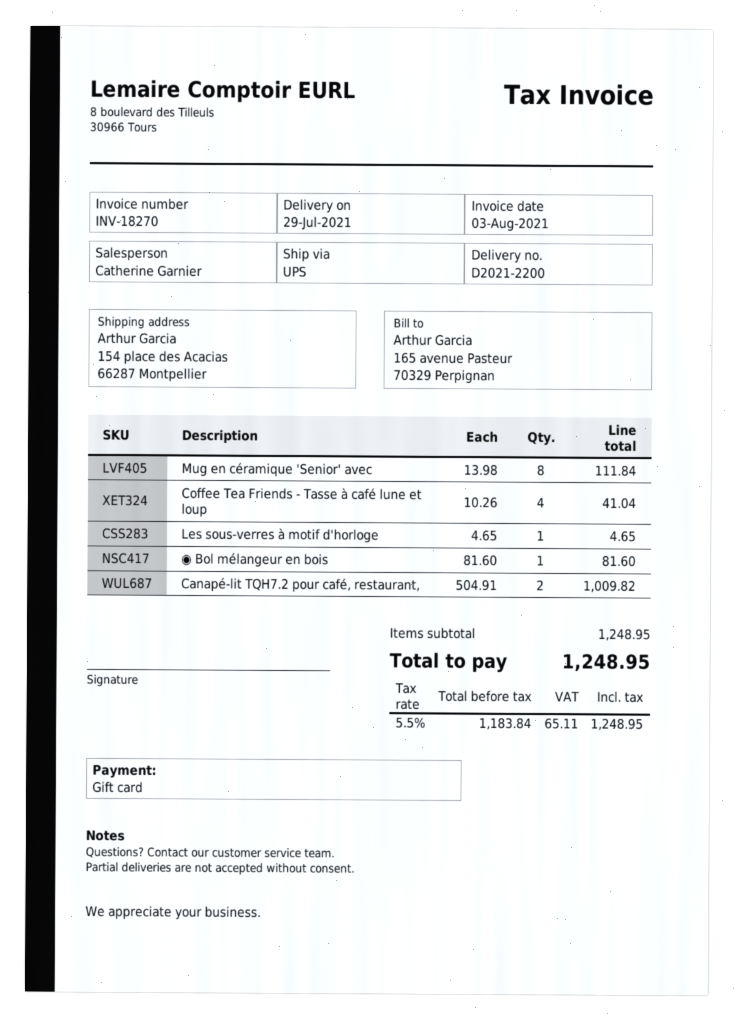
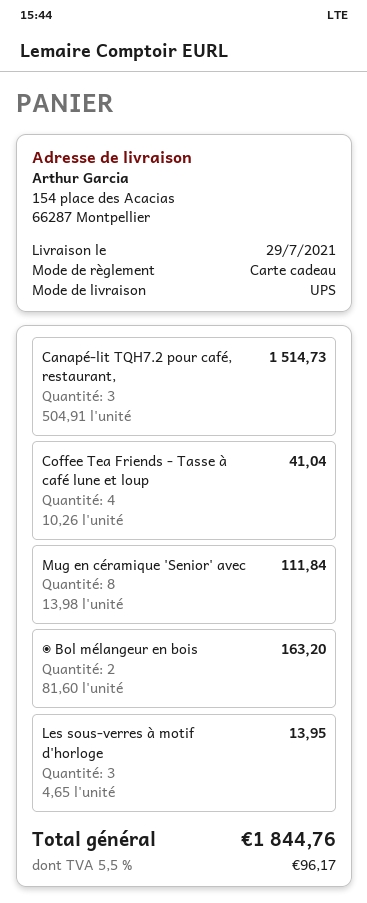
Les sous-verres à motif d'horloge: 1 x 4.65 = 4.65 -> 3 x 4.65 = 13.95
◉ Bol mélangeur en bois: 1 x 81.60 = 81.60 -> 2 x 81.60 = 163.20
Canapé-lit TQH7.2 pour café, restaurant,: 2 x 504.91 = 1009.82 -> 3 x 504.91 = 1514.73
tax: 5.5% = 65.11 -> 5.5% = 96.17
total: 1248.95 -> 1844.76

